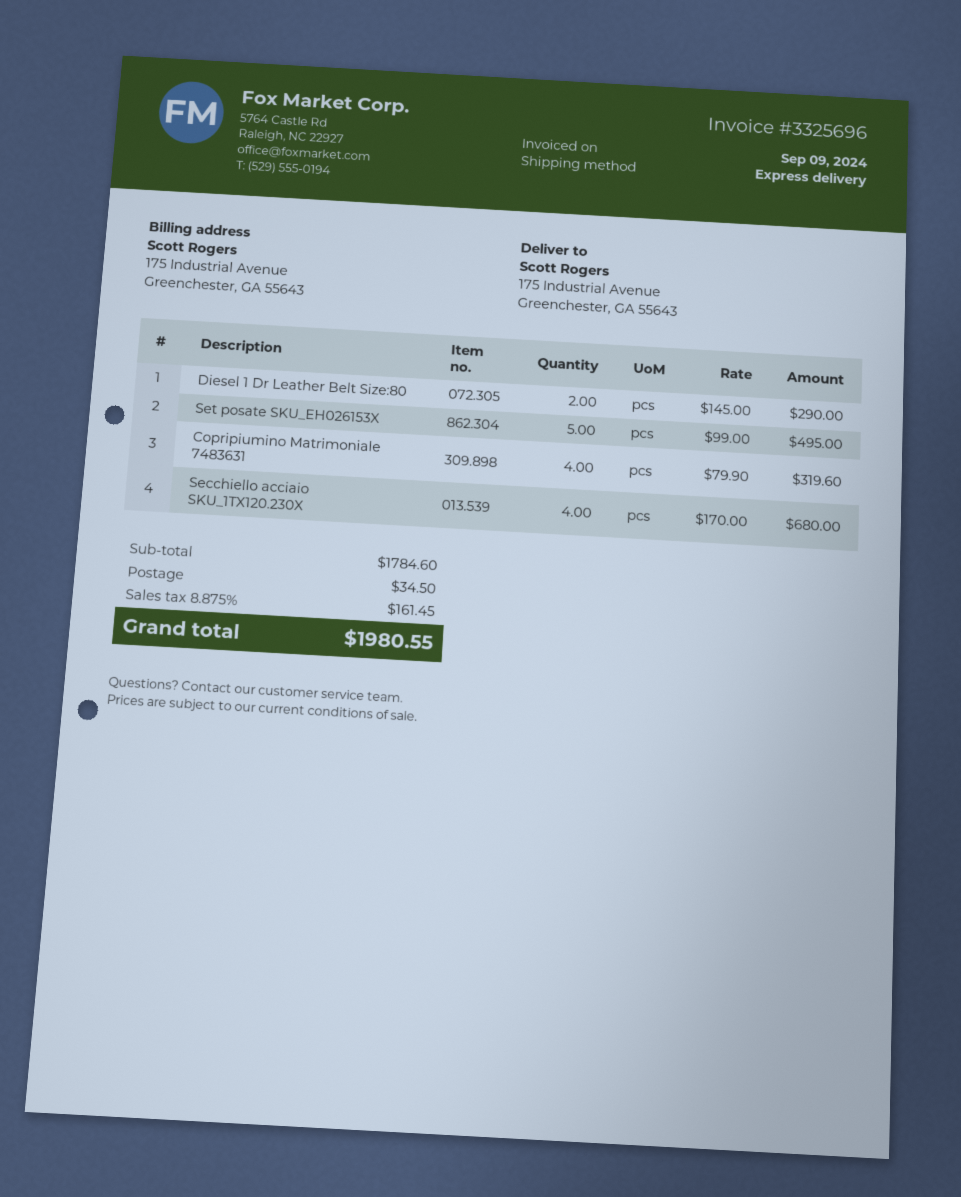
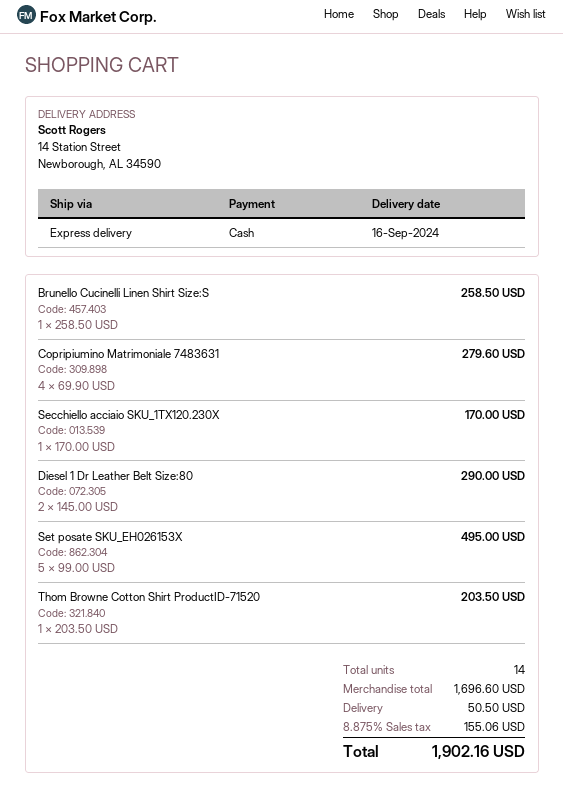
ship to: 175 Industrial Avenue, Greenchester, GA 55643 -> 14 Station Street, Newborough, AL 34590
Copripiumino Matrimoniale 7483631: 4 x 79.90 = 319.60 -> 4 x 69.90 = 279.60
Secchiello acciaio SKU_1TX120.230X: 4 x 170.00 = 680.00 -> 1 x 170.00 = 170.00
Brunello Cucinelli Linen Shirt Size:S: none -> 1 x 258.50 = 258.50
Thom Browne Cotton Shirt ProductID-71520: none -> 1 x 203.50 = 203.50
subtotal: 1784.60 -> 1696.60
shipping: 34.50 -> 50.50
tax: 8.875% = 161.45 -> 8.875% = 155.06
total: 1980.55 -> 1902.16

